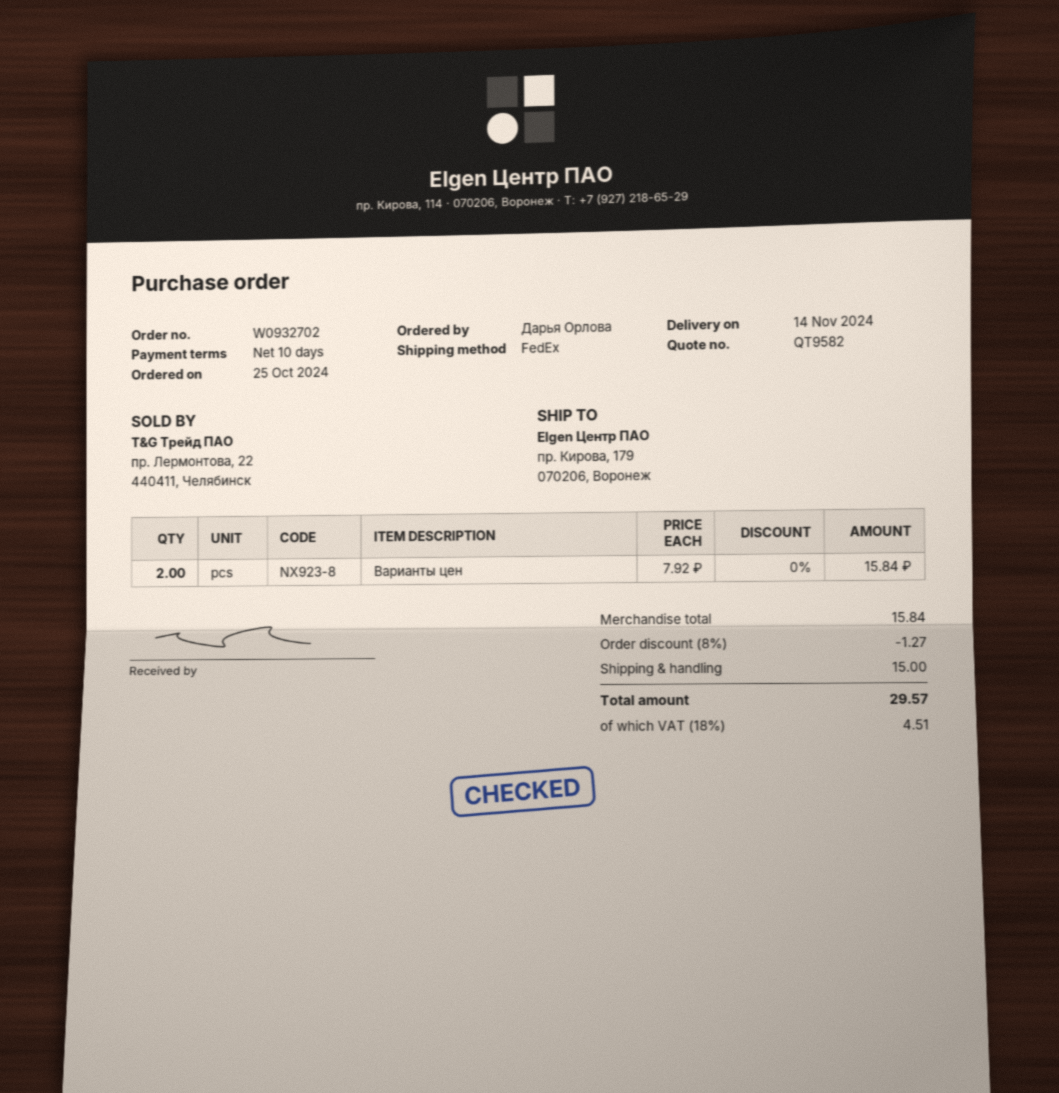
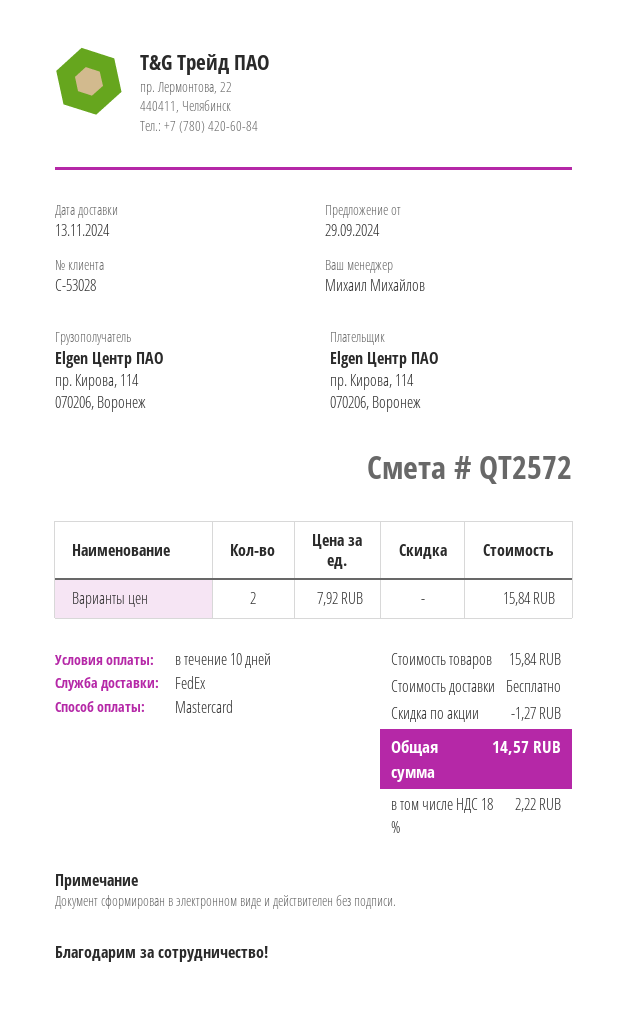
quote number: QT9582 -> QT2572
delivery date: 2024-11-14 -> 2024-11-13
ship to: пр. Кирова, 179, 070206, Воронеж -> пр. Кирова, 114, 070206, Воронеж
shipping: 15.00 -> 0.00
tax: 18% = 4.51 -> 18% = 2.22
total: 29.57 -> 14.57

